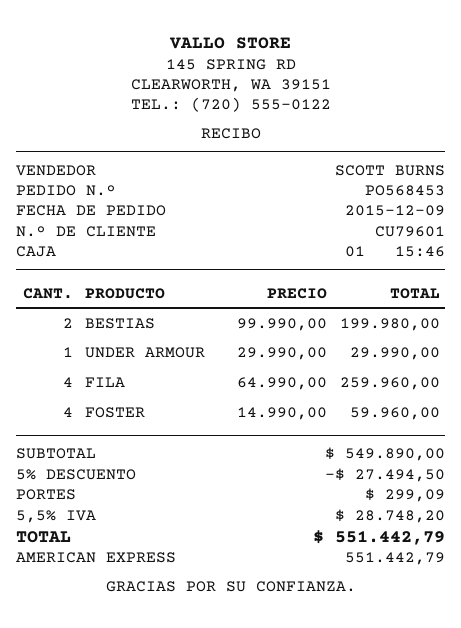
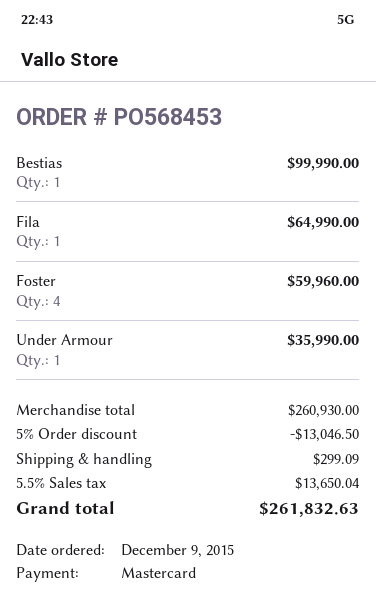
payment method: American Express -> Mastercard
BESTIAS: 2 for 199980.00 -> 1 for 99990.00
UNDER ARMOUR: 1 for 29990.00 -> 1 for 35990.00
FILA: 4 for 259960.00 -> 1 for 64990.00
subtotal: 549890.00 -> 260930.00
discount: 5% = 27494.50 -> 5% = 13046.50
tax: 5.5% = 28748.20 -> 5.5% = 13650.04
total: 551442.79 -> 261832.63

